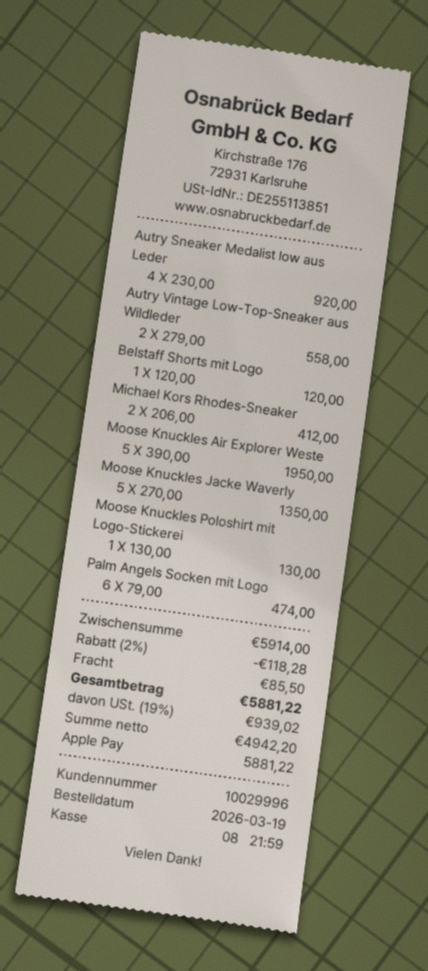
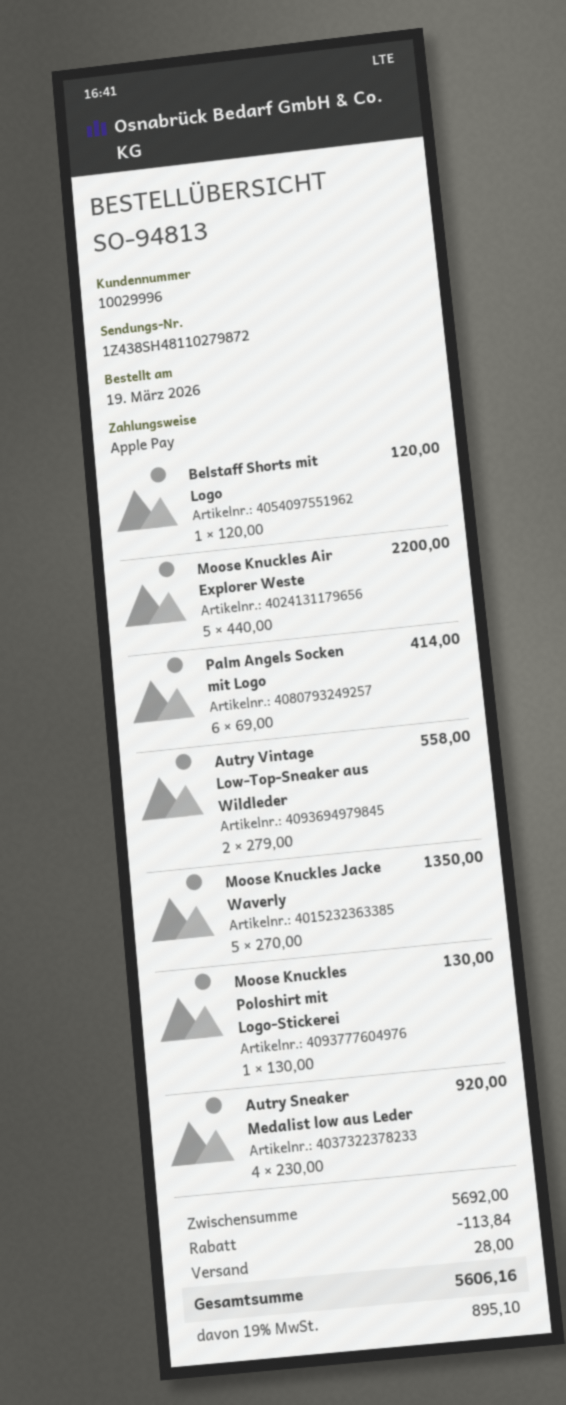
Michael Kors Rhodes-Sneaker: 2 x 206.00 = 412.00 -> none
Moose Knuckles Air Explorer Weste: 5 x 390.00 = 1950.00 -> 5 x 440.00 = 2200.00
Palm Angels Socken mit Logo: 6 x 79.00 = 474.00 -> 6 x 69.00 = 414.00
subtotal: 5914.00 -> 5692.00
discount: 118.28 -> 113.84
shipping: 85.50 -> 28.00
tax: 19% = 939.02 -> 19% = 895.10
total: 5881.22 -> 5606.16

